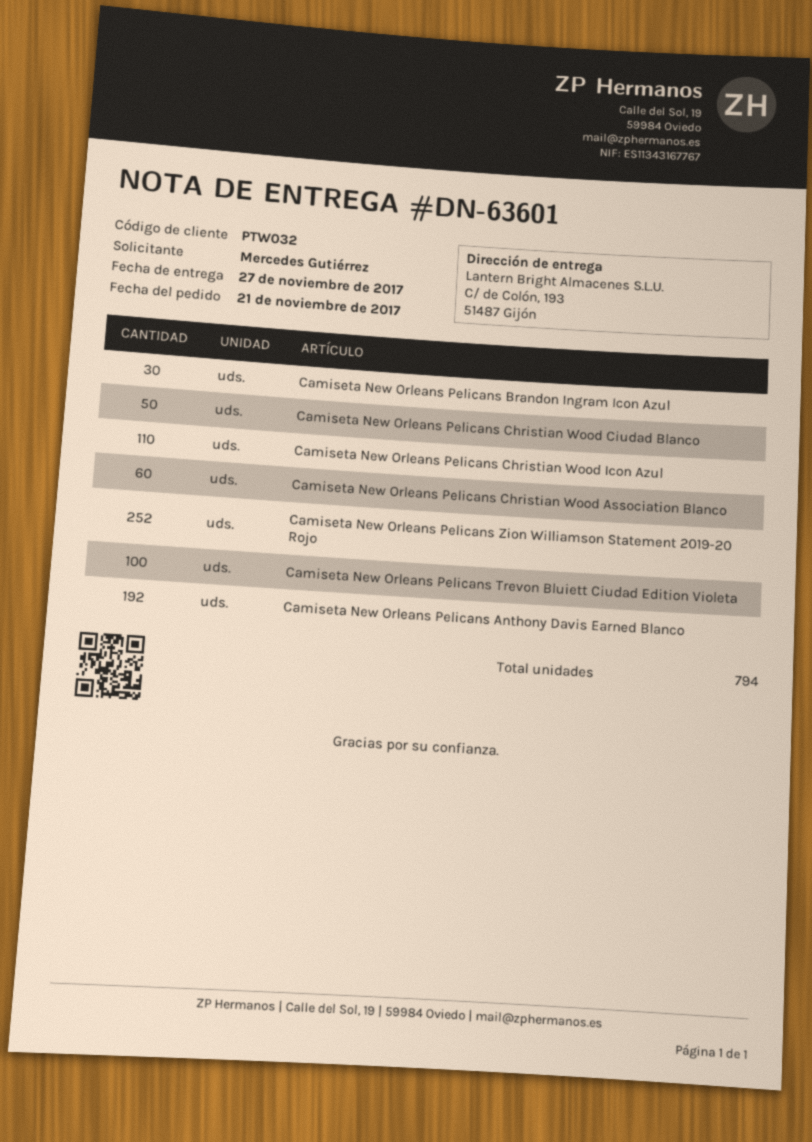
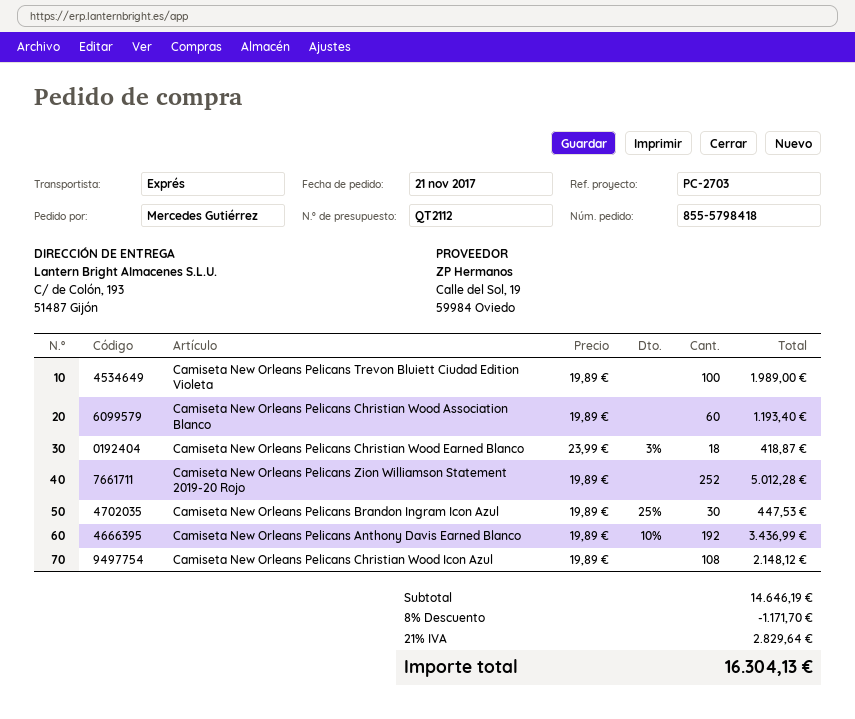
Camiseta New Orleans Pelicans Christian Wood Ciudad Blanco: 50 -> none
Camiseta New Orleans Pelicans Christian Wood Icon Azul: 110 -> 108
Camiseta New Orleans Pelicans Christian Wood Earned Blanco: none -> 18

